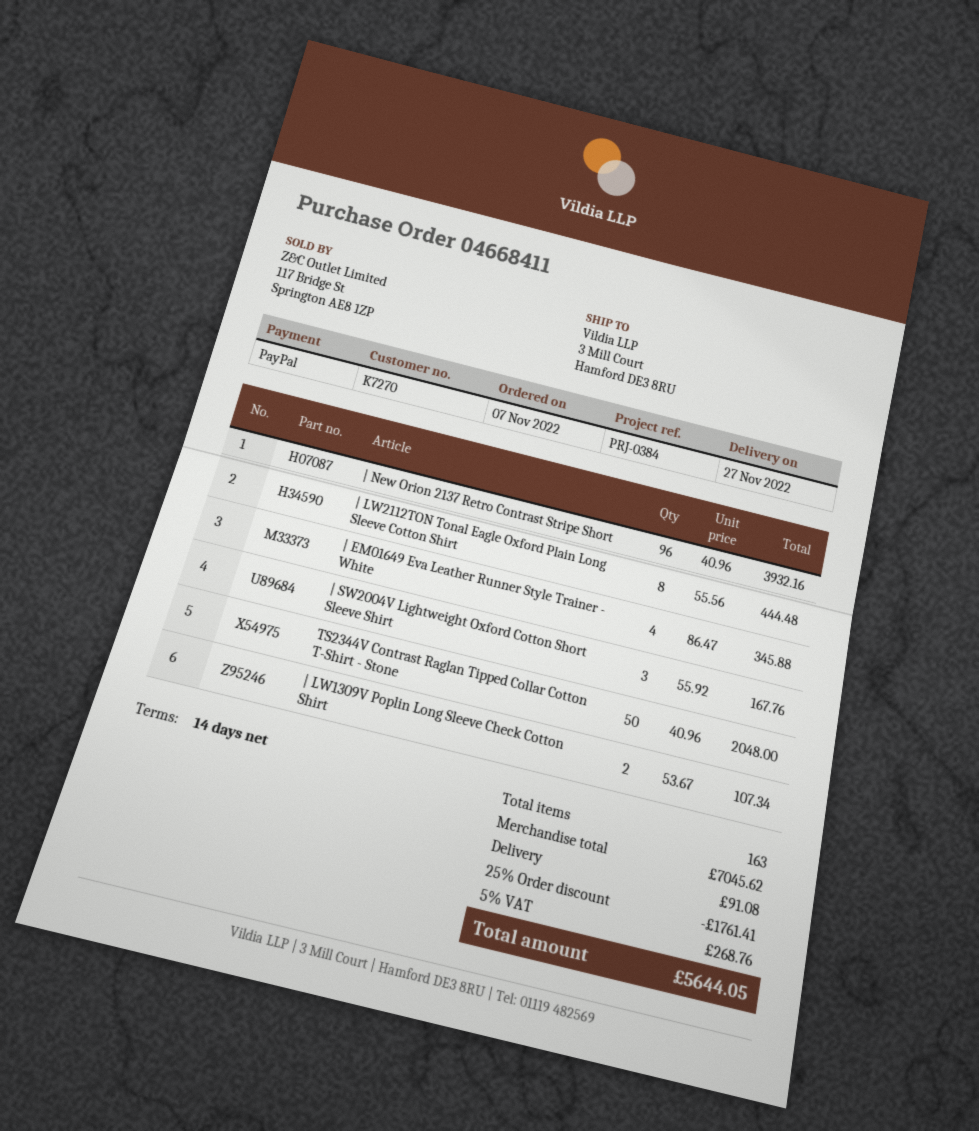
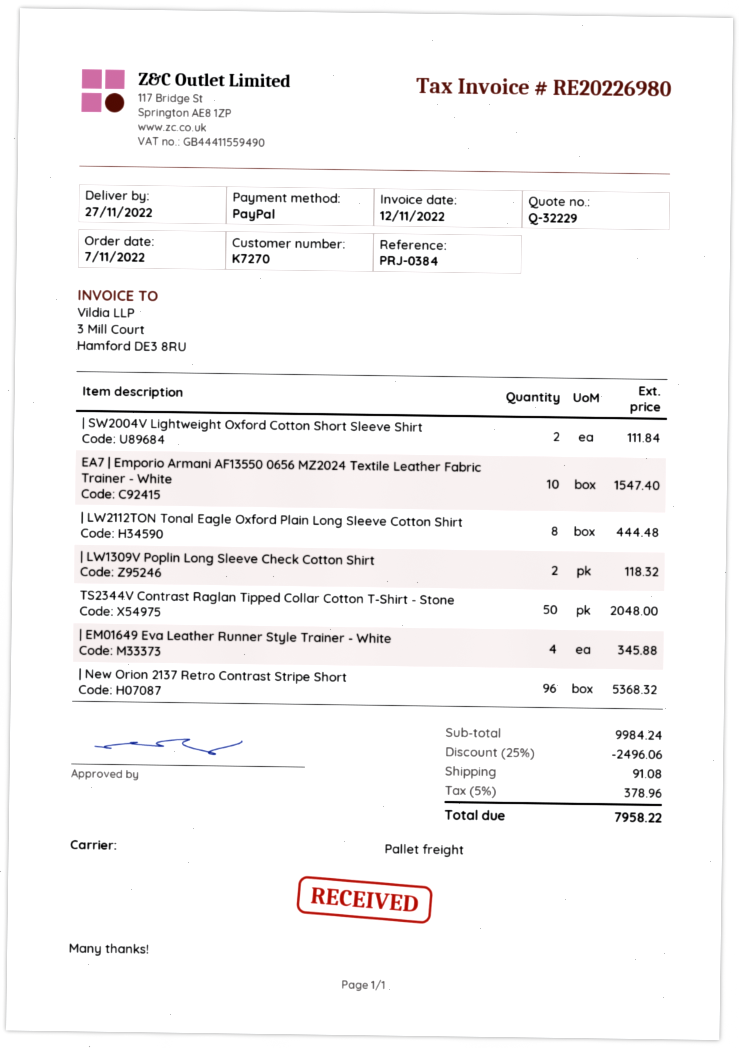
| New Orion 2137 Retro Contrast Stripe Short: 96 for 3932.16 -> 96 for 5368.32
| SW2004V Lightweight Oxford Cotton Short Sleeve Shirt: 3 for 167.76 -> 2 for 111.84
| LW1309V Poplin Long Sleeve Check Cotton Shirt: 2 for 107.34 -> 2 for 118.32
EA7 | Emporio Armani AF13550 0656 MZ2024 Textile Leather Fabric Trainer - White: none -> 10 for 1547.40
subtotal: 7045.62 -> 9984.24
discount: 25% = 1761.41 -> 25% = 2496.06
tax: 5% = 268.76 -> 5% = 378.96
total: 5644.05 -> 7958.22

